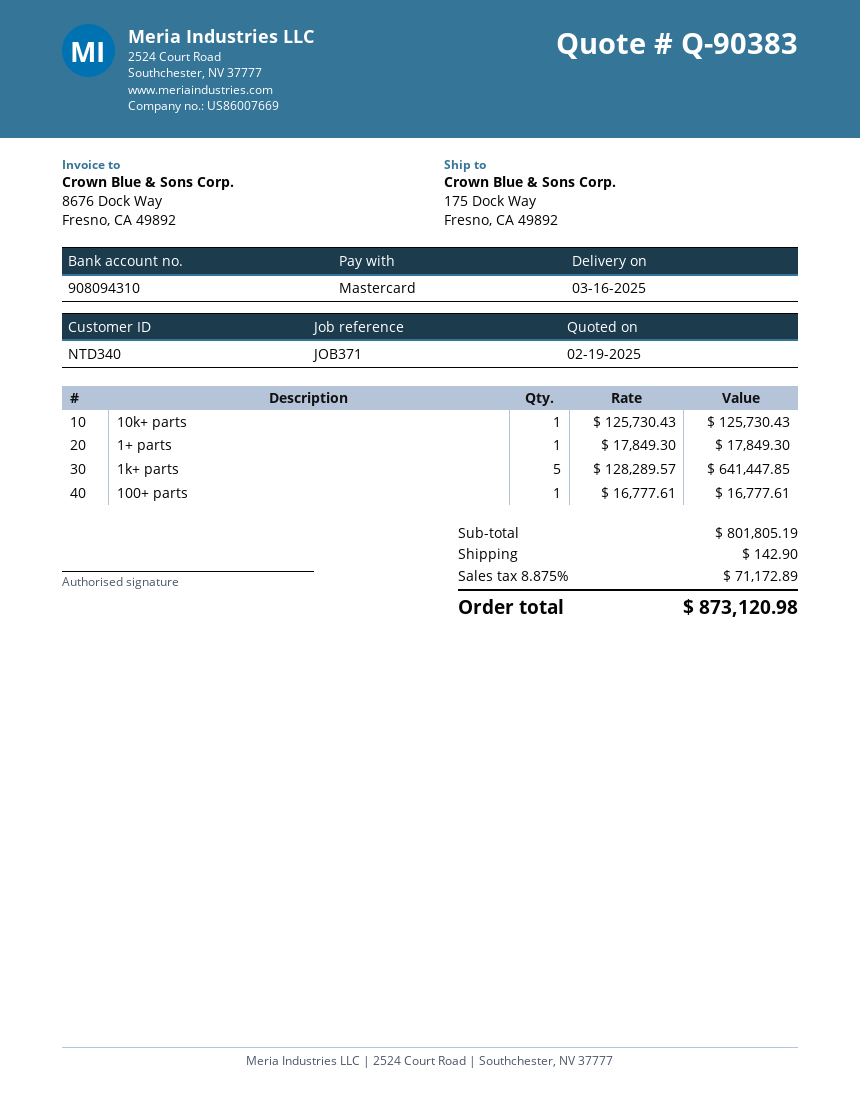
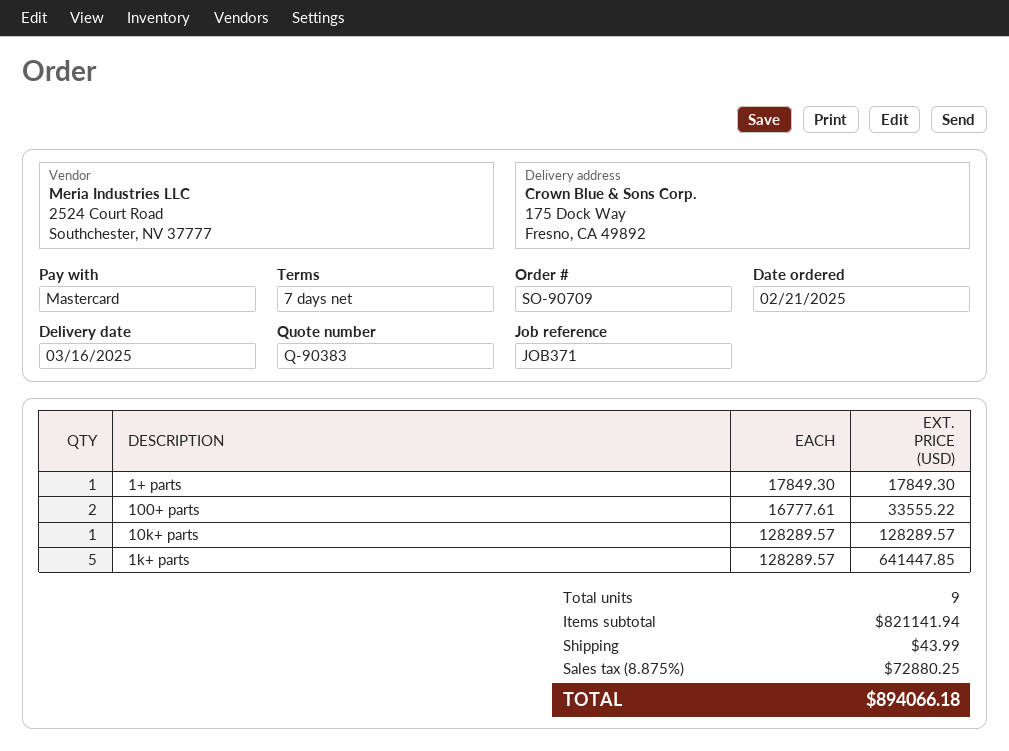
10k+ parts: 1 x 125730.43 = 125730.43 -> 1 x 128289.57 = 128289.57
100+ parts: 1 x 16777.61 = 16777.61 -> 2 x 16777.61 = 33555.22
subtotal: 801805.19 -> 821141.94
shipping: 142.90 -> 43.99
tax: 8.875% = 71172.89 -> 8.875% = 72880.25
total: 873120.98 -> 894066.18

